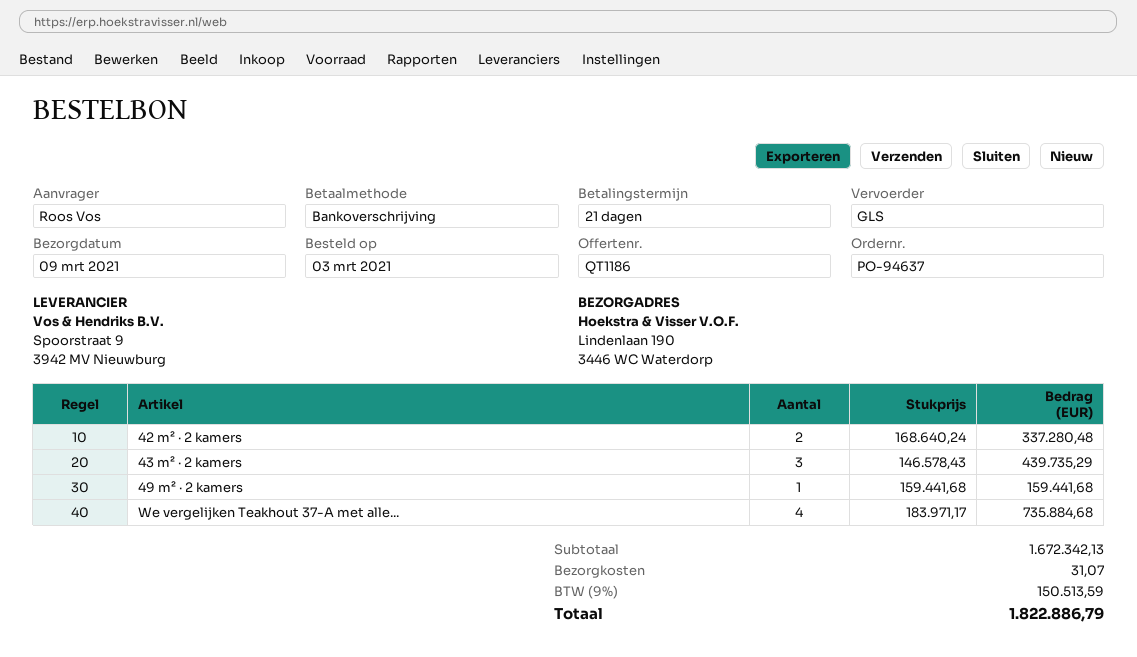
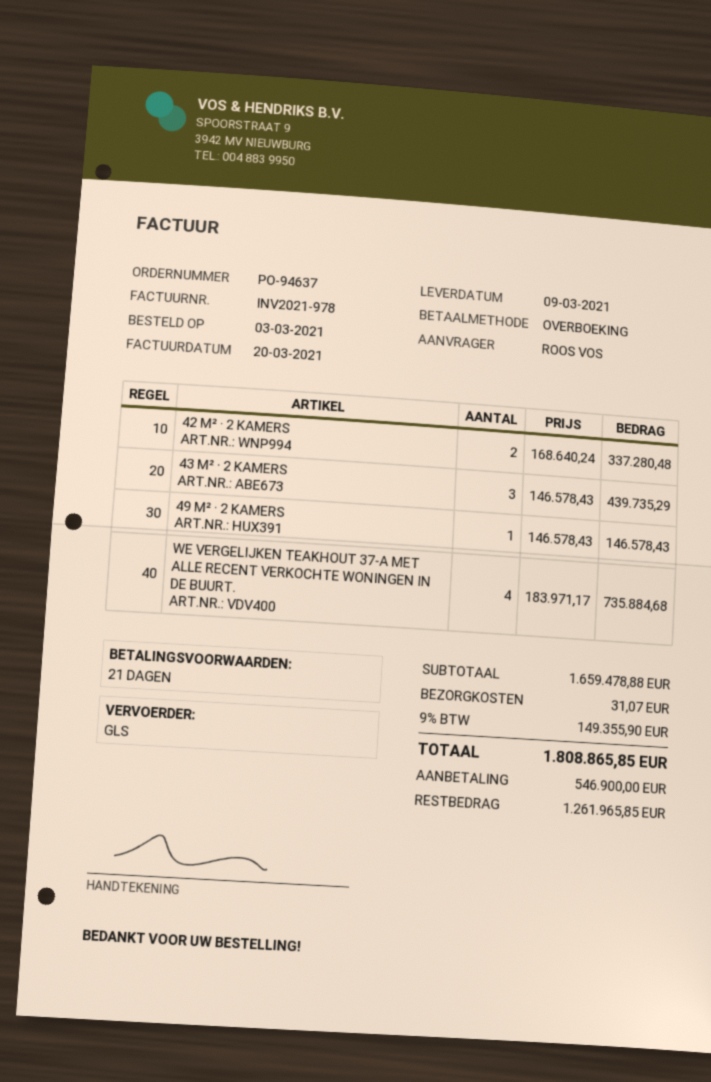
49 m² · 2 kamers: 1 x 159441.68 = 159441.68 -> 1 x 146578.43 = 146578.43
subtotal: 1672342.13 -> 1659478.88
tax: 9% = 150513.59 -> 9% = 149355.90
total: 1822886.79 -> 1808865.85

